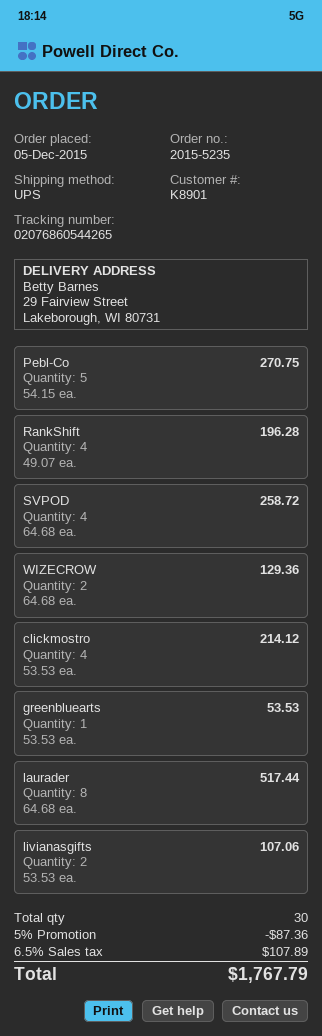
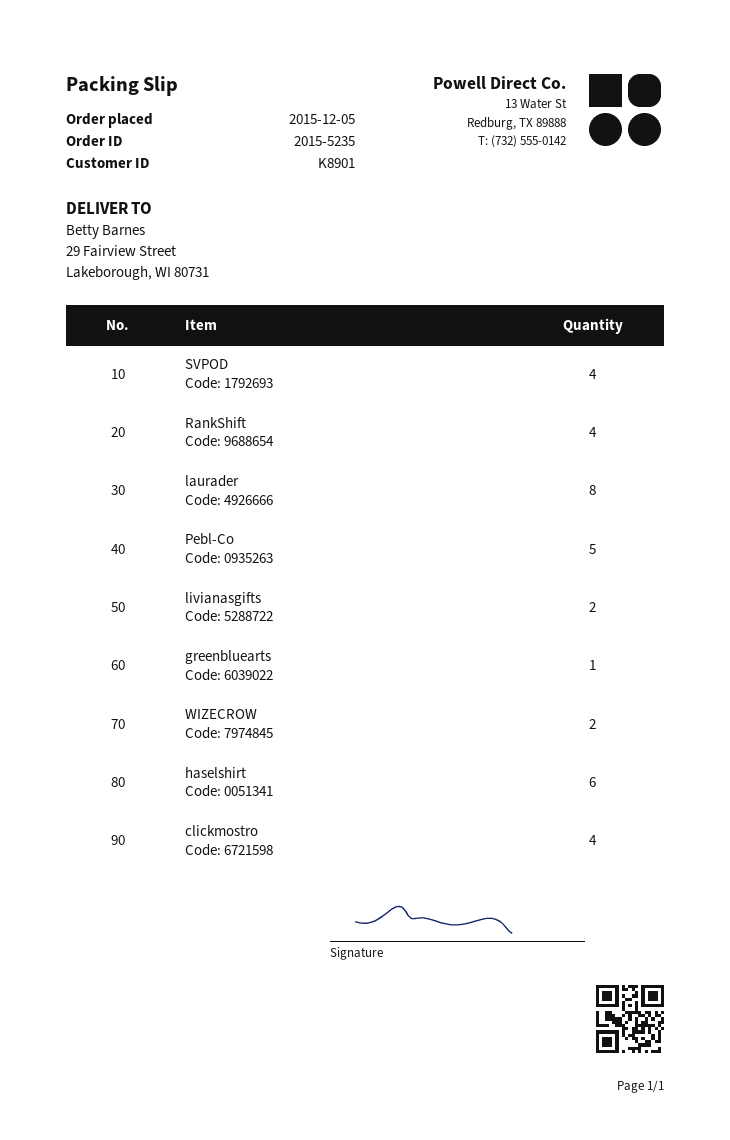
haselshirt: none -> 6

